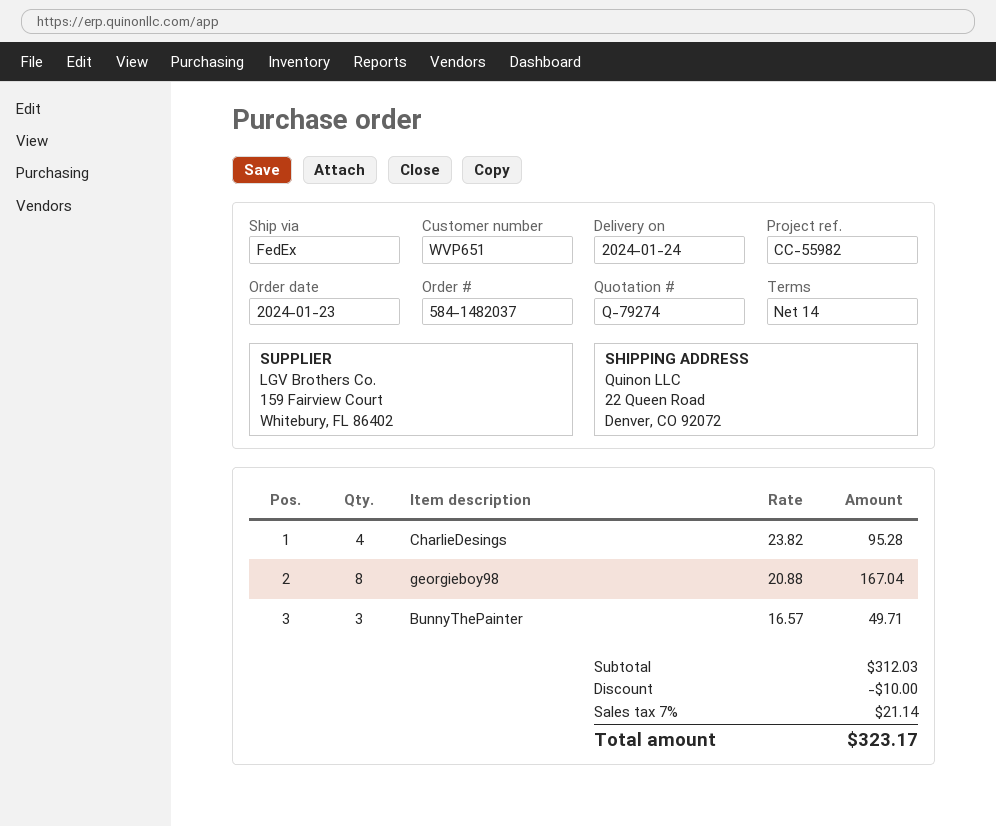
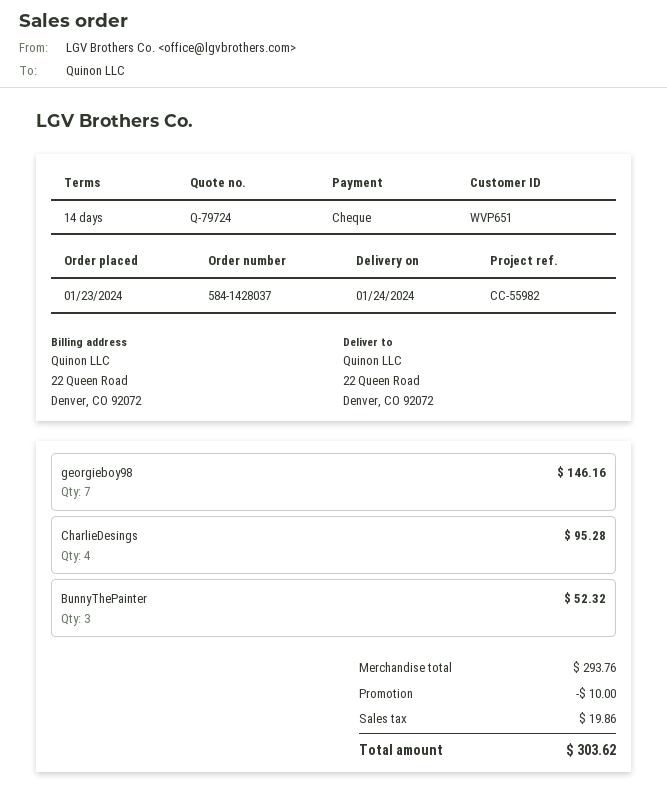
quote number: Q-79274 -> Q-79724
order number: 584-1482037 -> 584-1428037
georgieboy98: 8 for 167.04 -> 7 for 146.16
BunnyThePainter: 3 for 49.71 -> 3 for 52.32
subtotal: 312.03 -> 293.76
tax: 21.14 -> 19.86
total: 323.17 -> 303.62

